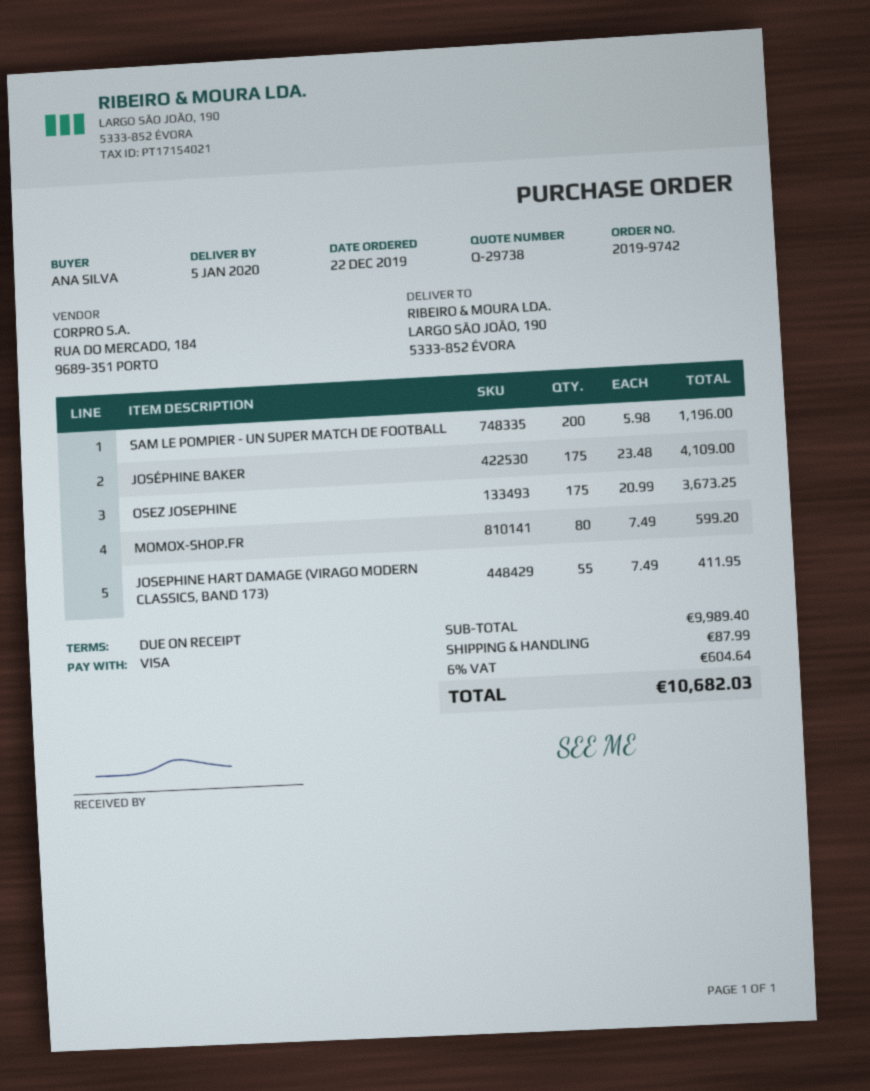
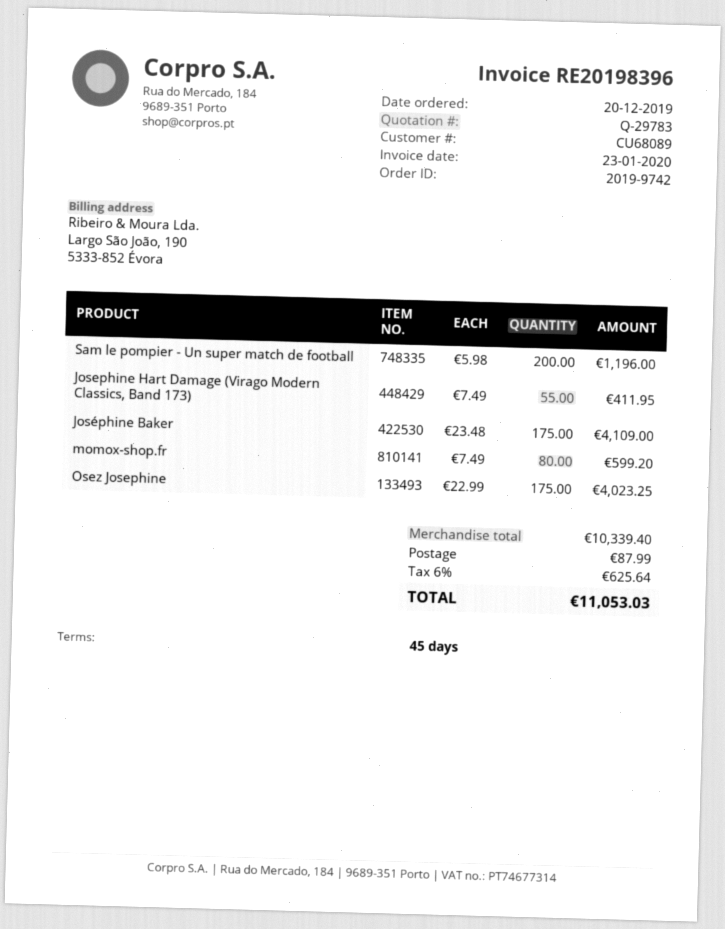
quote number: Q-29738 -> Q-29783
order date: 2019-12-22 -> 2019-12-20
payment terms: on receipt -> 45 days
OSEZ JOSEPHINE: 175 x 20.99 = 3673.25 -> 175 x 22.99 = 4023.25
subtotal: 9989.40 -> 10339.40
tax: 6% = 604.64 -> 6% = 625.64
total: 10682.03 -> 11053.03

